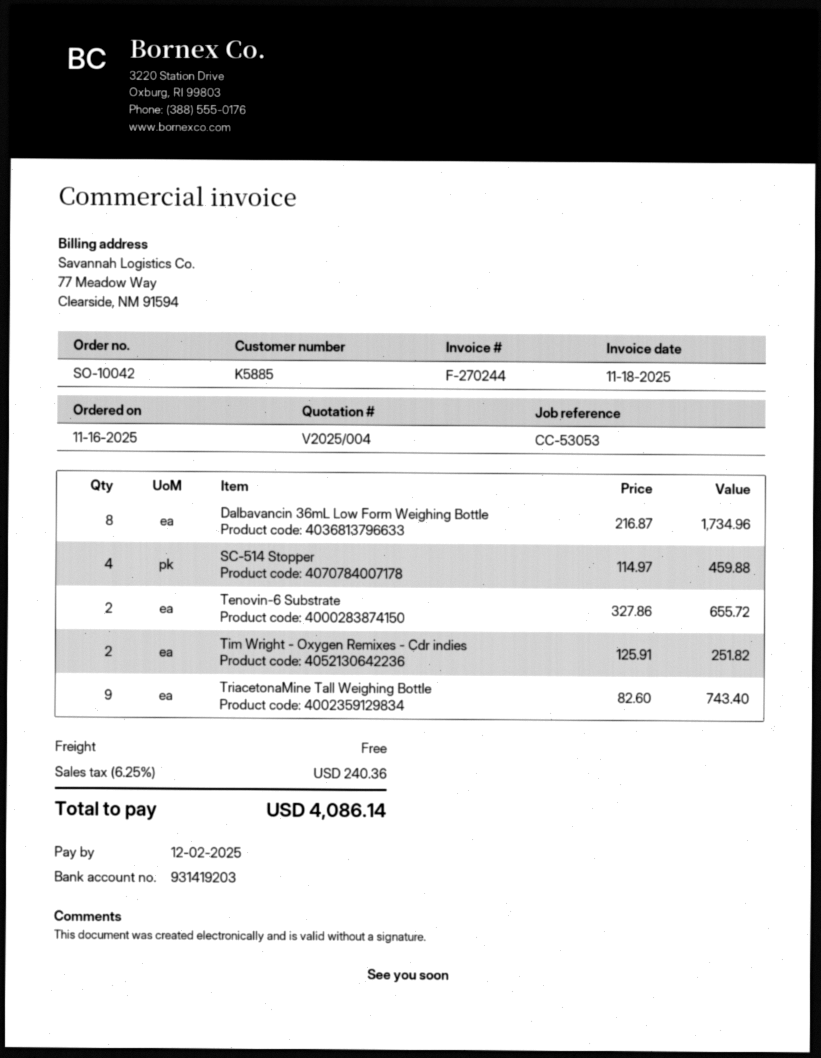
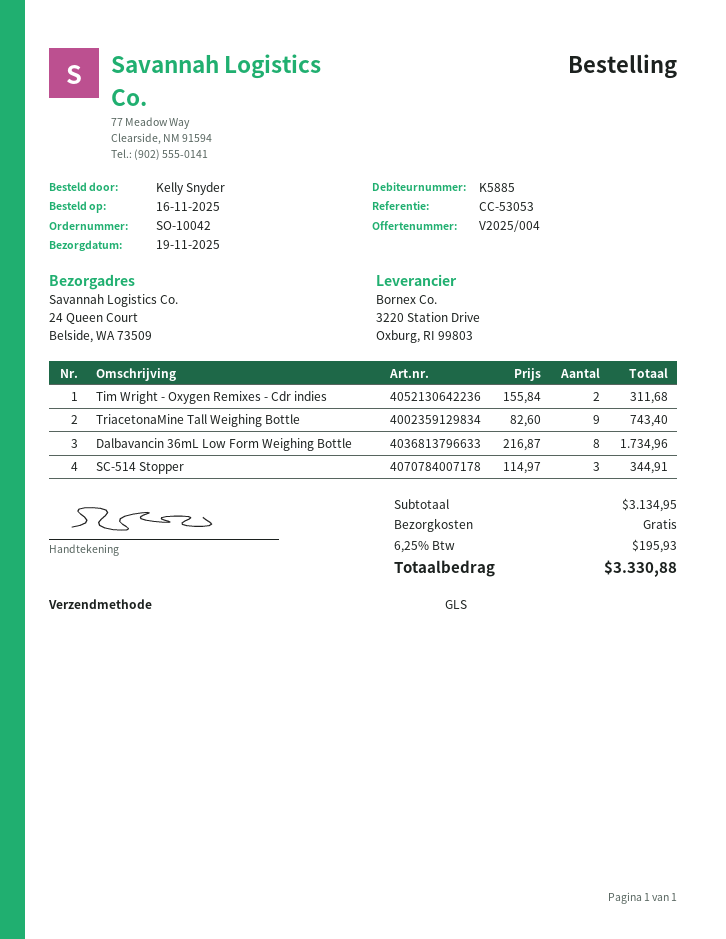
SC-514 Stopper: 4 x 114.97 = 459.88 -> 3 x 114.97 = 344.91
Tenovin-6 Substrate: 2 x 327.86 = 655.72 -> none
Tim Wright - Oxygen Remixes - Cdr indies: 2 x 125.91 = 251.82 -> 2 x 155.84 = 311.68
tax: 6.25% = 240.36 -> 6.25% = 195.93
total: 4086.14 -> 3330.88

